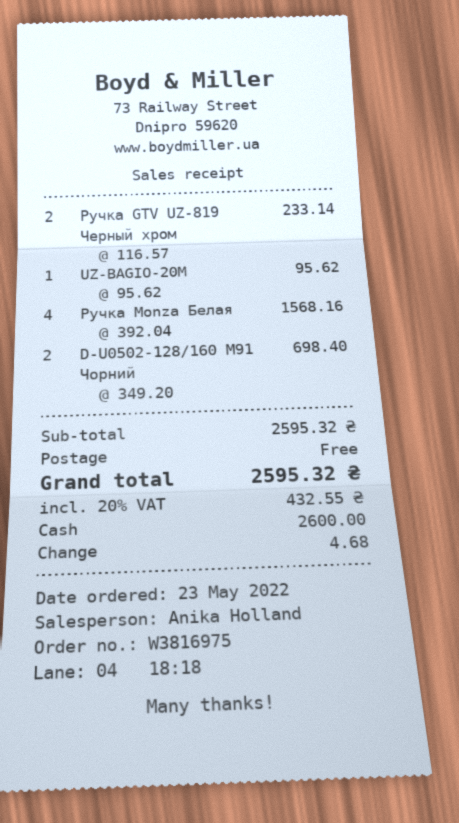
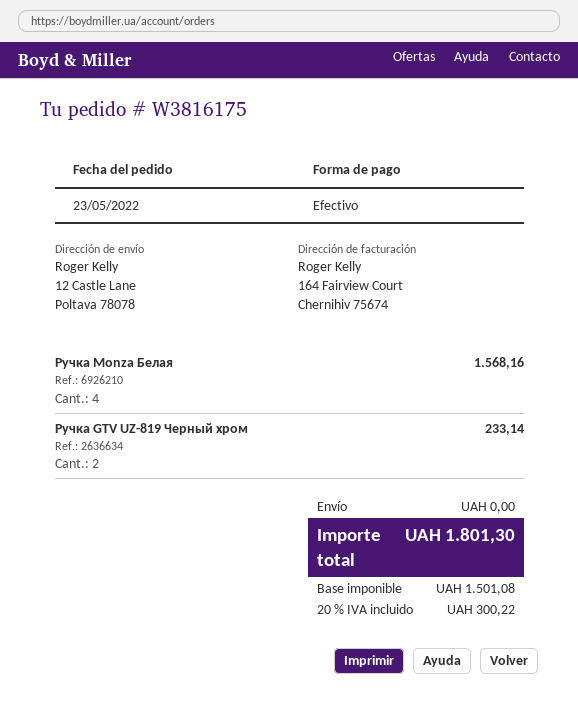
order number: W3816975 -> W3816175
UZ-BAGIO-20M: 1 for 95.62 -> none
D-U0502-128/160 M91 Чорний: 2 for 698.40 -> none
tax: 20% = 432.55 -> 20% = 300.22
total: 2595.32 -> 1801.30

